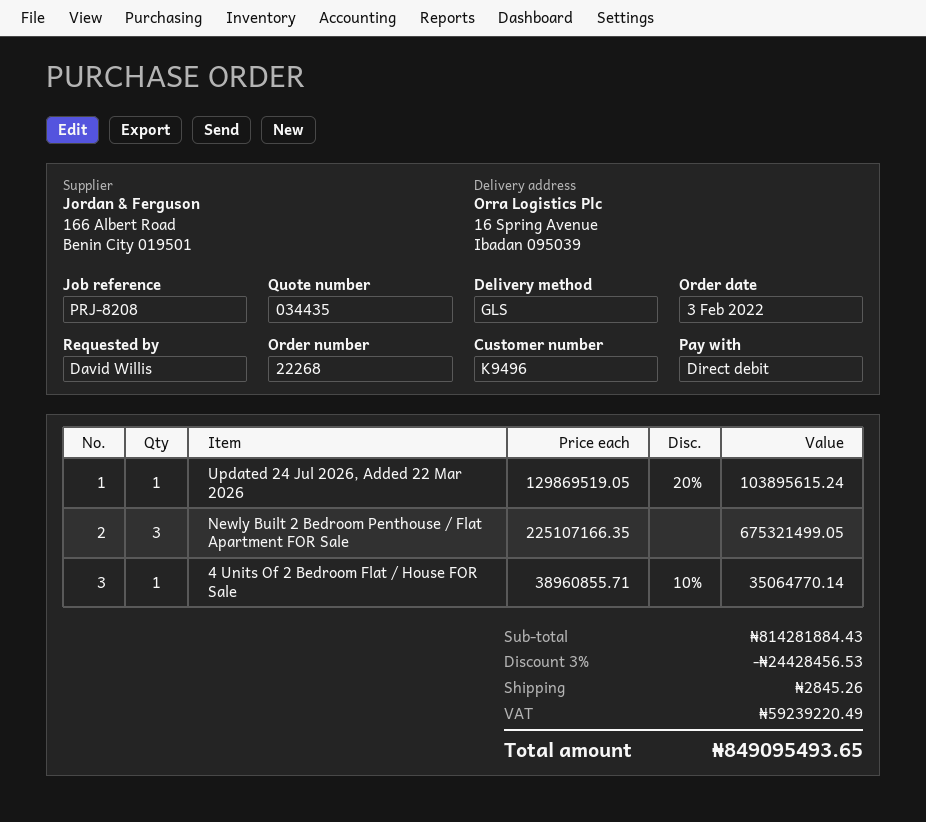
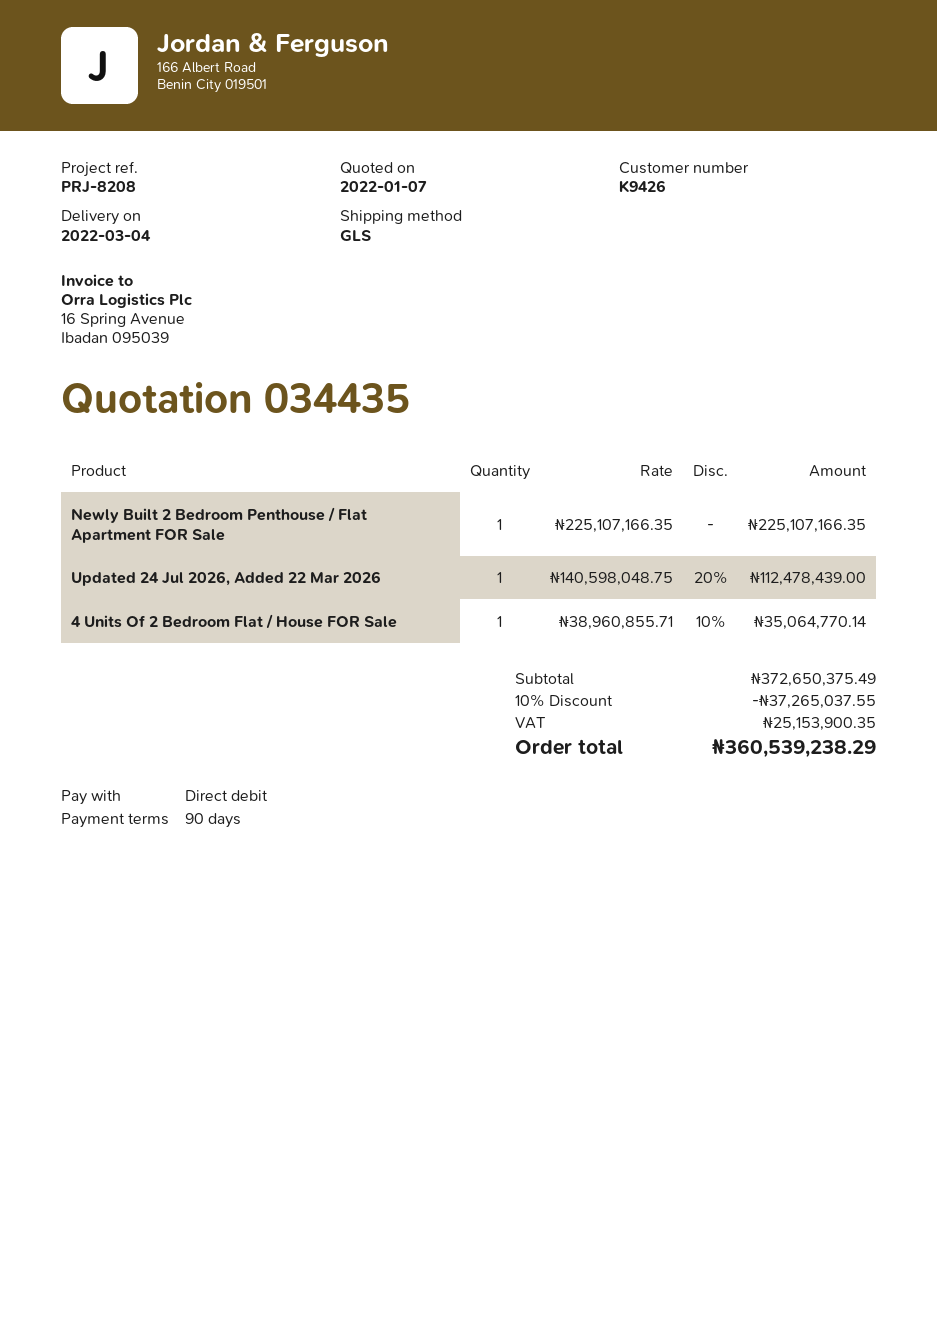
customer number: K9496 -> K9426
Updated 24 Jul 2026, Added 22 Mar 2026: 1 x 129869519.05 - 20% = 103895615.24 -> 1 x 140598048.75 - 20% = 112478439.00
Newly Built 2 Bedroom Penthouse / Flat Apartment FOR Sale: 3 x 225107166.35 = 675321499.05 -> 1 x 225107166.35 = 225107166.35
subtotal: 814281884.43 -> 372650375.49
discount: 3% = 24428456.53 -> 10% = 37265037.55
shipping: 2845.26 -> none
tax: 59239220.49 -> 25153900.35
total: 849095493.65 -> 360539238.29

